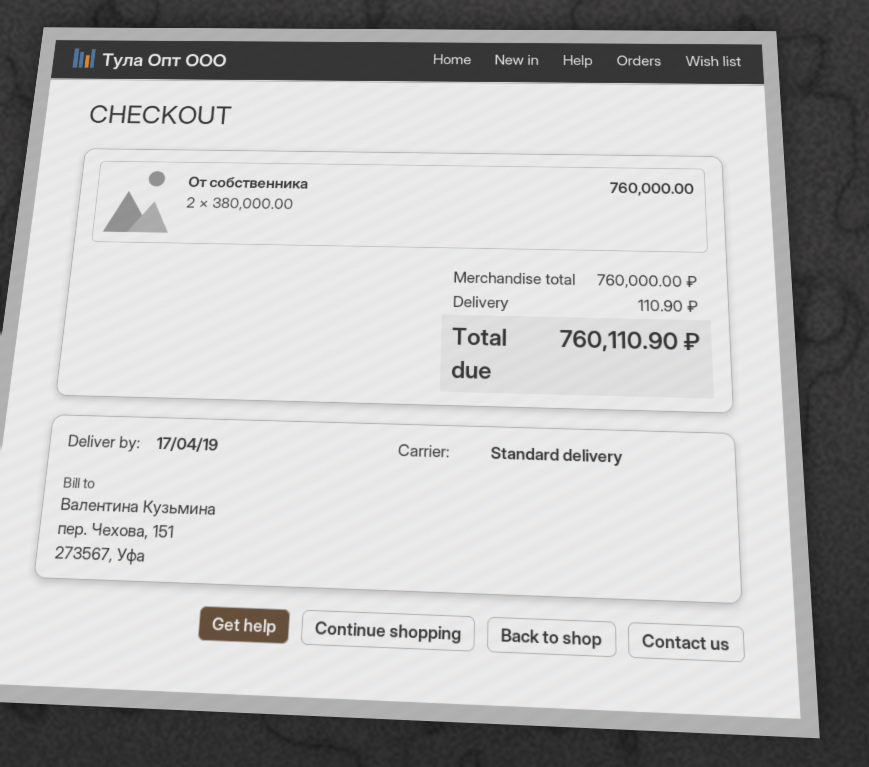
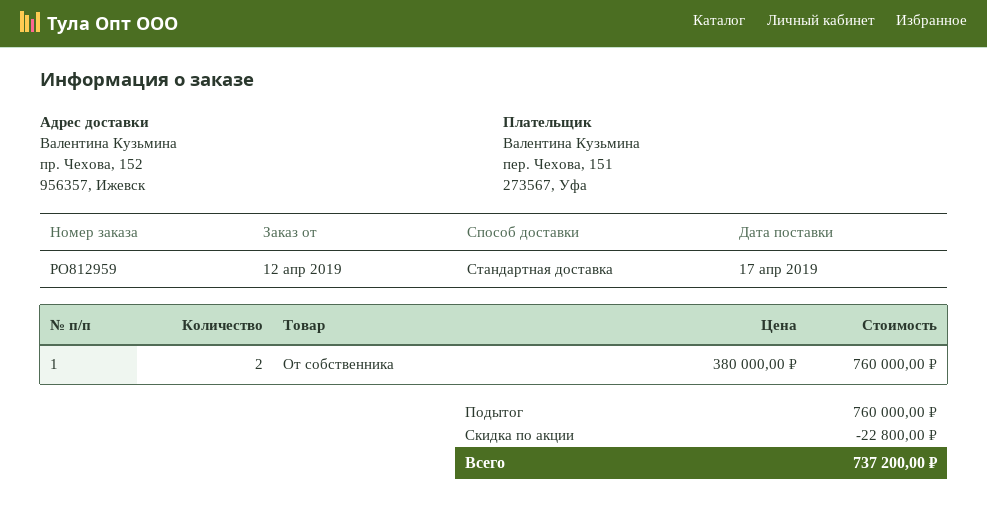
discount: none -> 22800.00
shipping: 110.90 -> none
total: 760110.90 -> 737200.00

